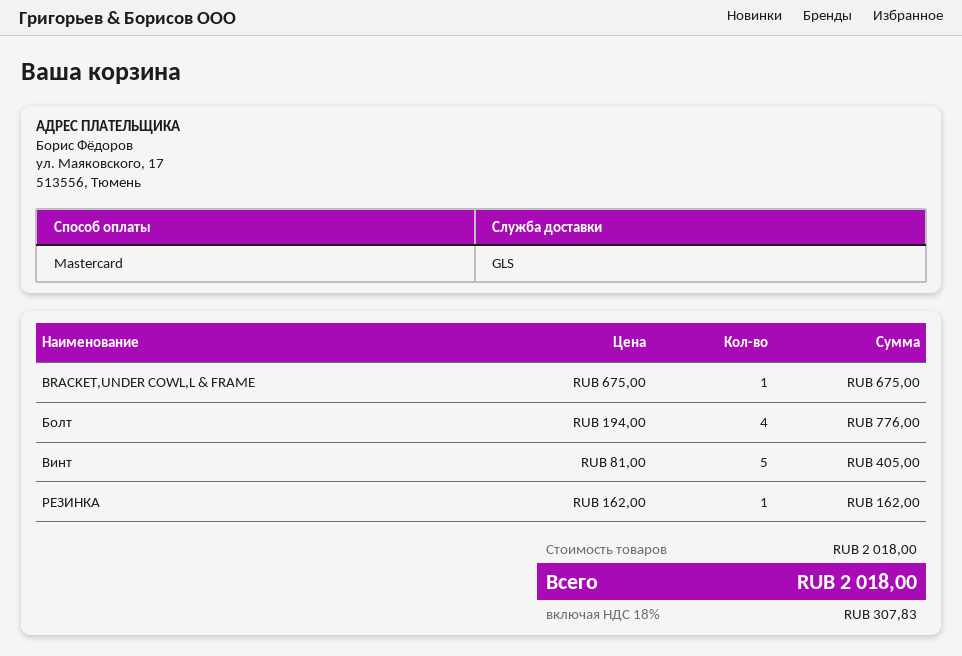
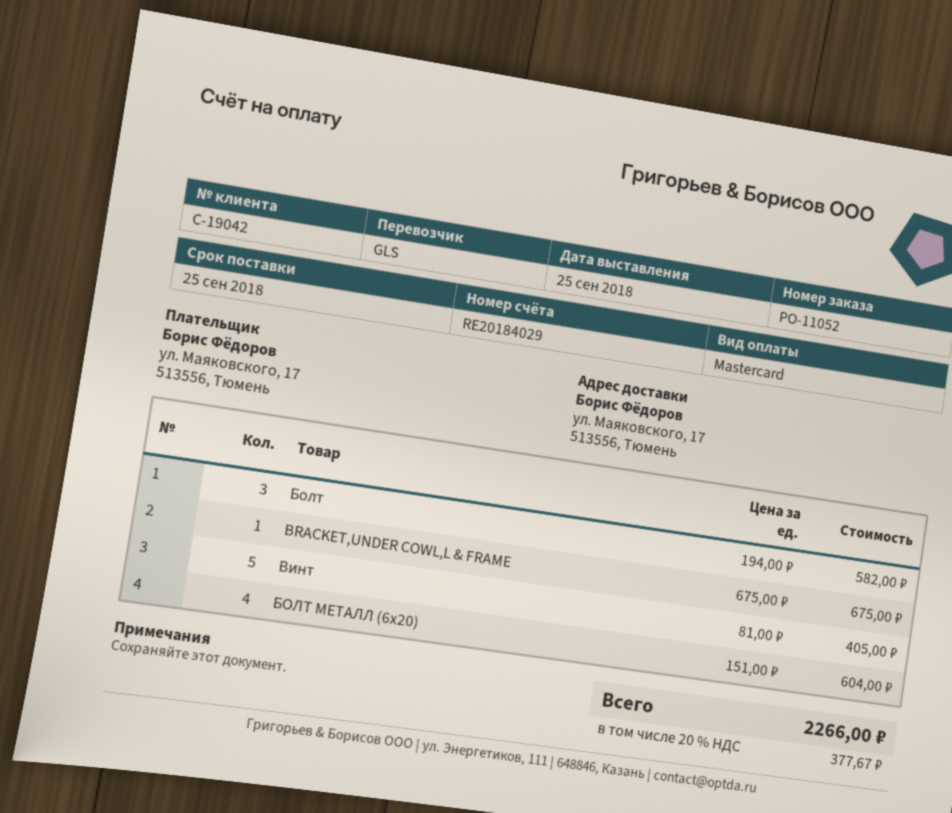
Болт: 4 x 194.00 = 776.00 -> 3 x 194.00 = 582.00
РЕЗИНКА: 1 x 162.00 = 162.00 -> none
БОЛТ МЕТАЛЛ (6х20): none -> 4 x 151.00 = 604.00
tax: 18% = 307.83 -> 20% = 377.67
total: 2018.00 -> 2266.00

